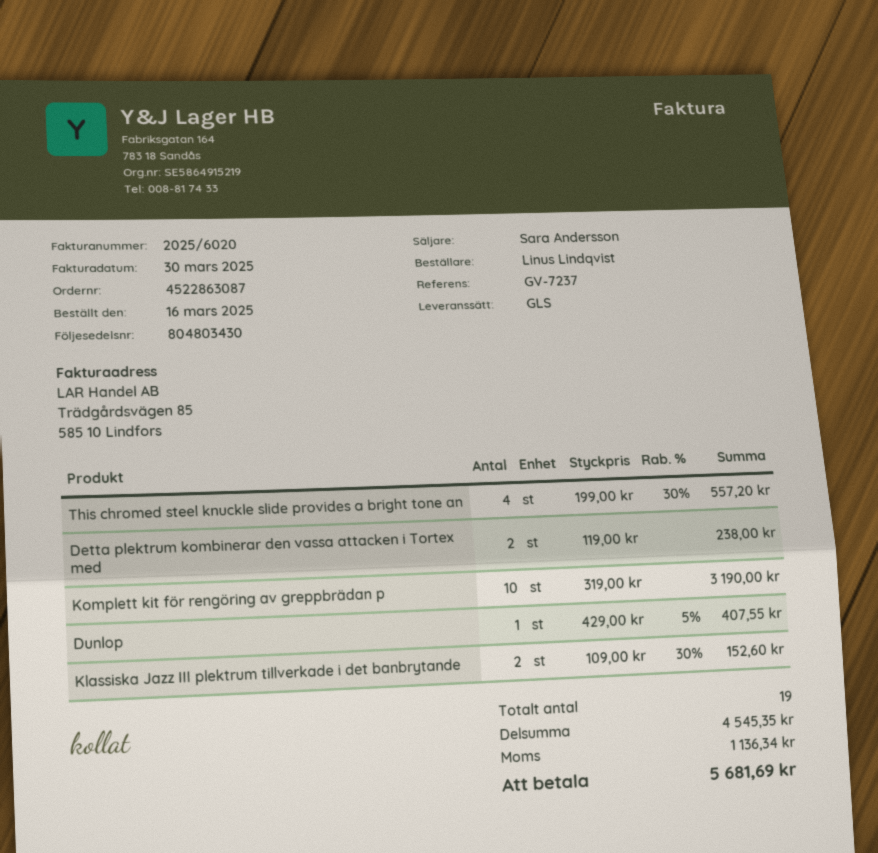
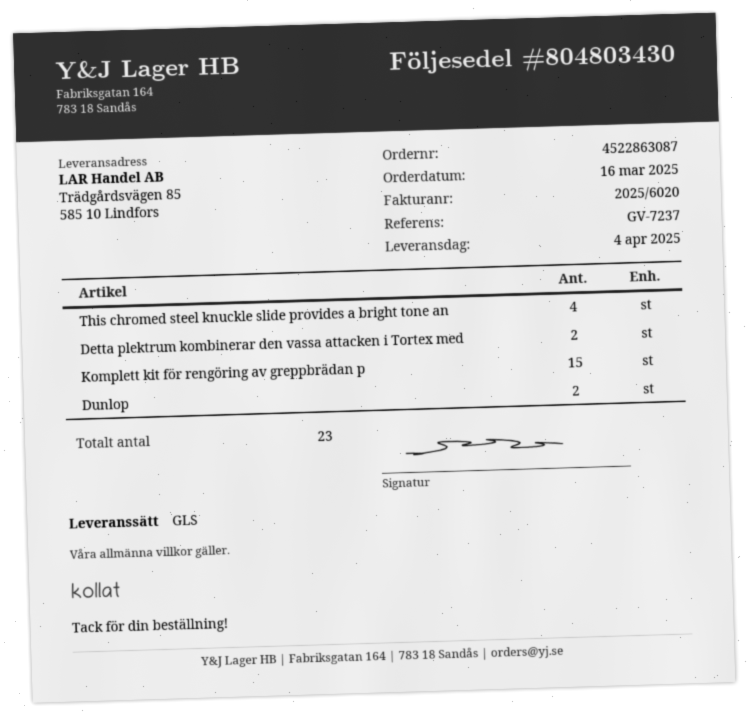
Komplett kit för rengöring av greppbrädan p: 10 -> 15
Dunlop: 1 -> 2
Klassiska Jazz III plektrum tillverkade i det banbrytande: 2 -> none
total quantity: 19 -> 23

